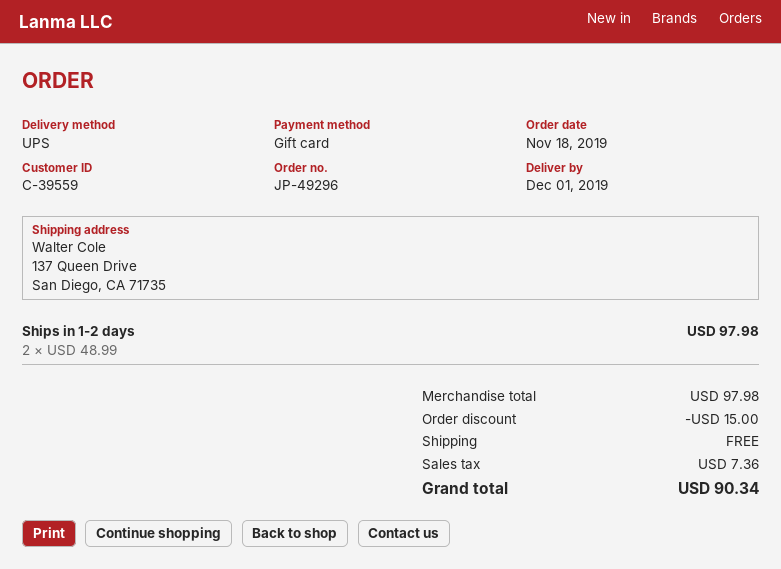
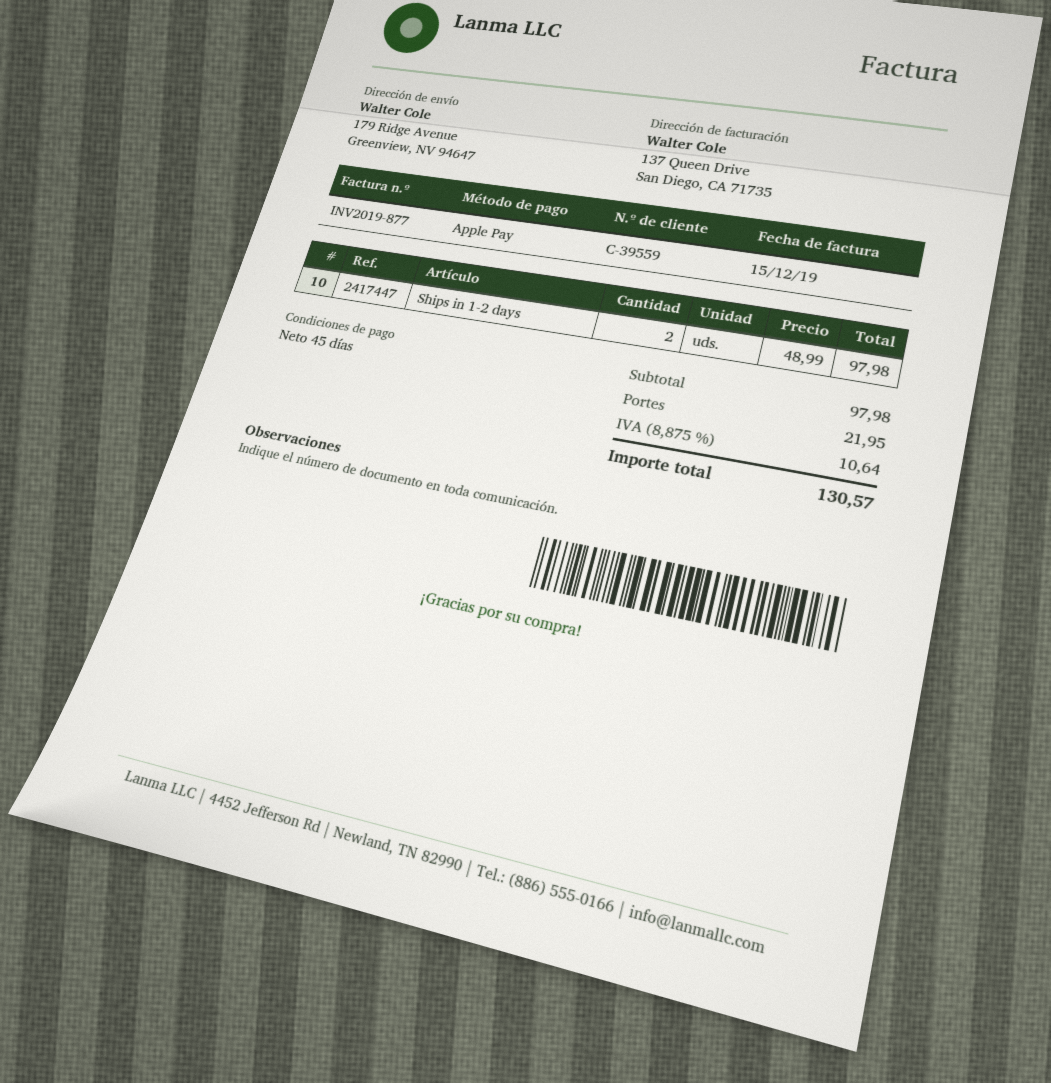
payment method: gift card -> Apple Pay
ship to: 137 Queen Drive, San Diego, CA 71735 -> 179 Ridge Avenue, Greenview, NV 94647
discount: 15.00 -> none
shipping: 0.00 -> 21.95
tax: 7.36 -> 10.64
total: 90.34 -> 130.57

